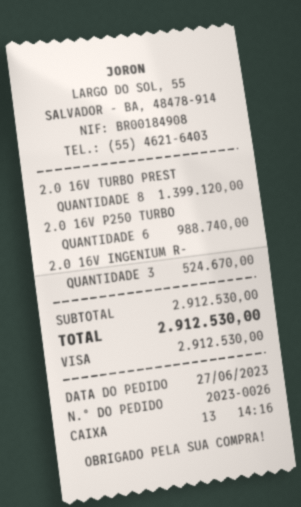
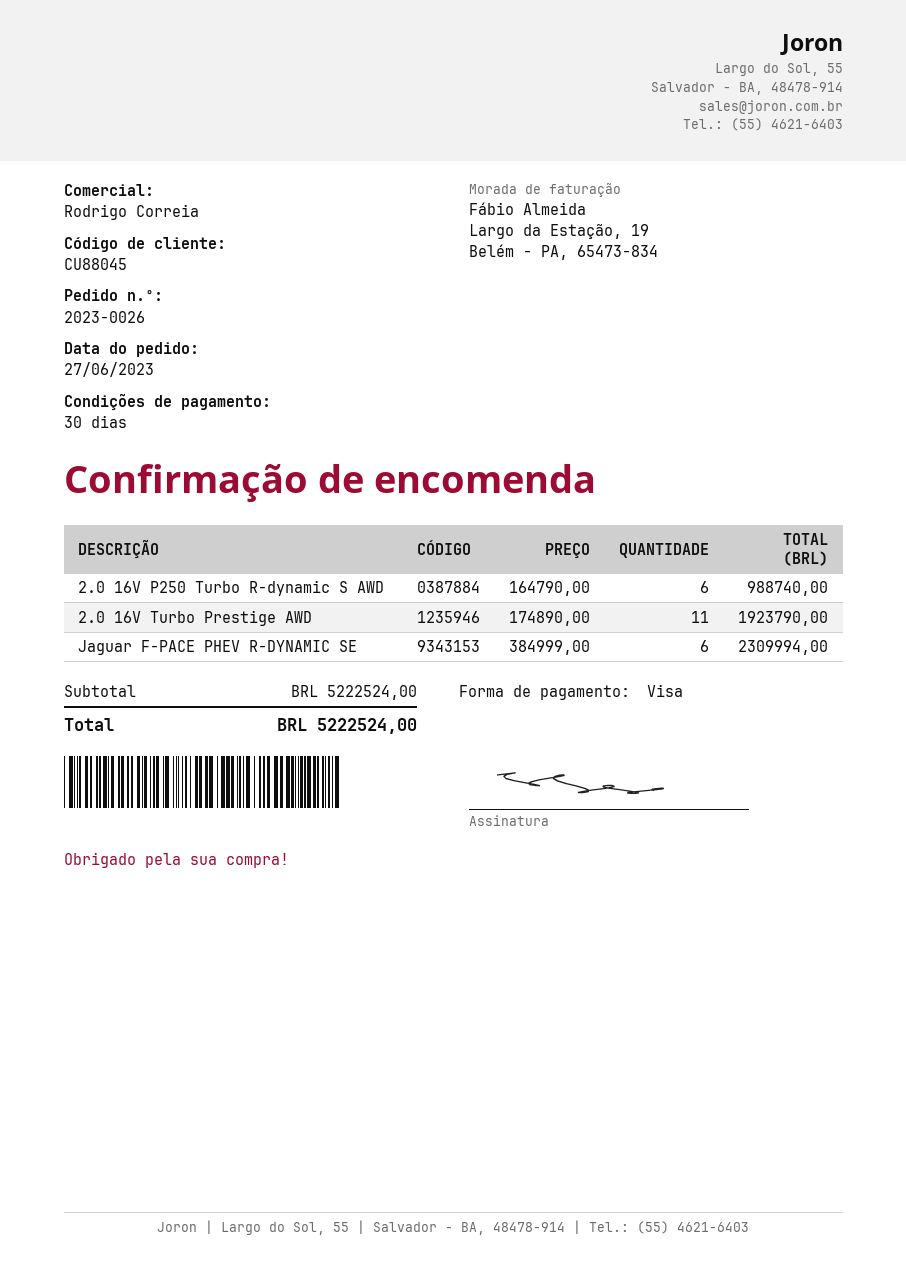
2.0 16V TURBO PREST: 8 for 1399120.00 -> 11 for 1923790.00
2.0 16V INGENIUM R-: 3 for 524670.00 -> none
Jaguar F-PACE PHEV R-DYNAMIC SE: none -> 6 for 2309994.00
subtotal: 2912530.00 -> 5222524.00
total: 2912530.00 -> 5222524.00

